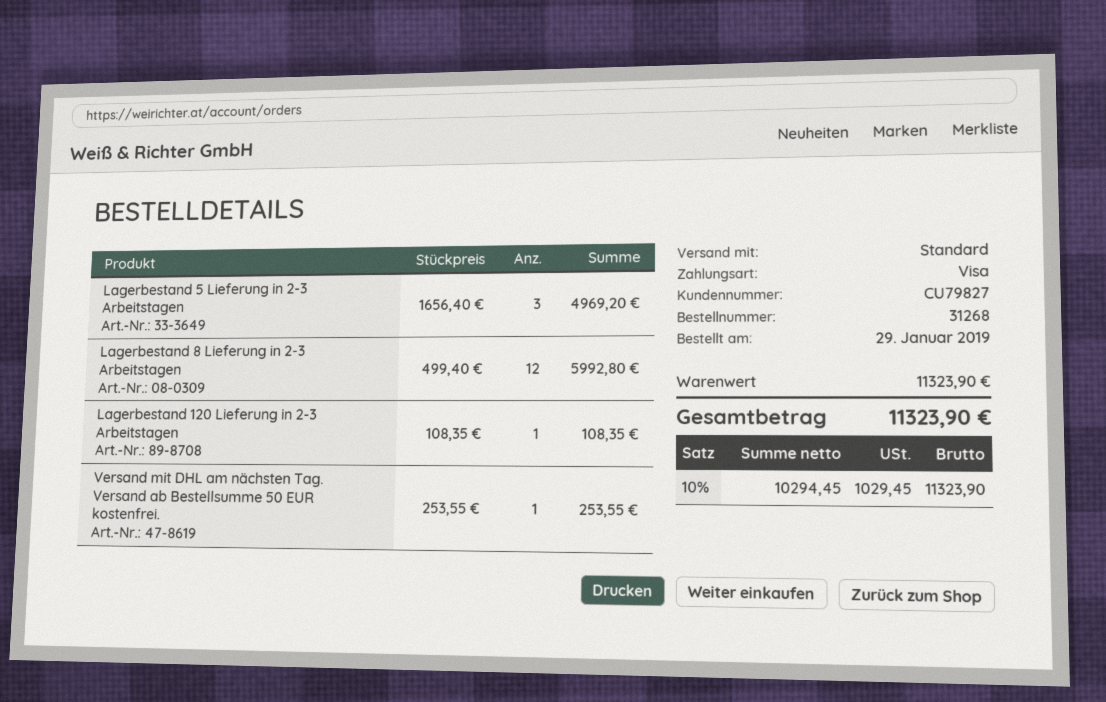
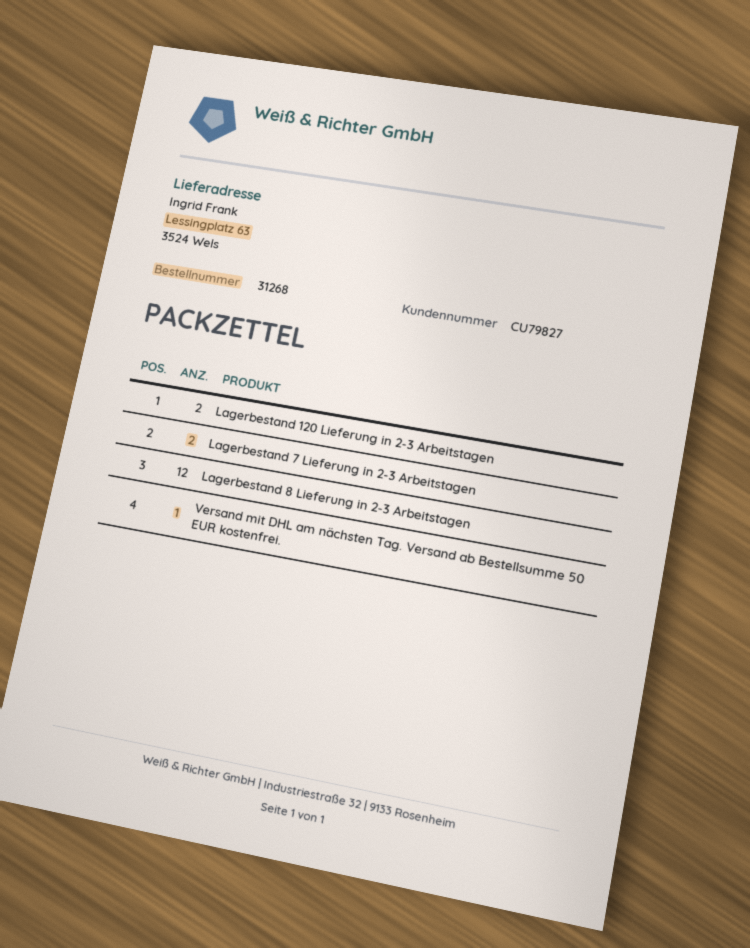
Lagerbestand 5 Lieferung in 2-3 Arbeitstagen: 3 -> none
Lagerbestand 120 Lieferung in 2-3 Arbeitstagen: 1 -> 2
Lagerbestand 7 Lieferung in 2-3 Arbeitstagen: none -> 2

